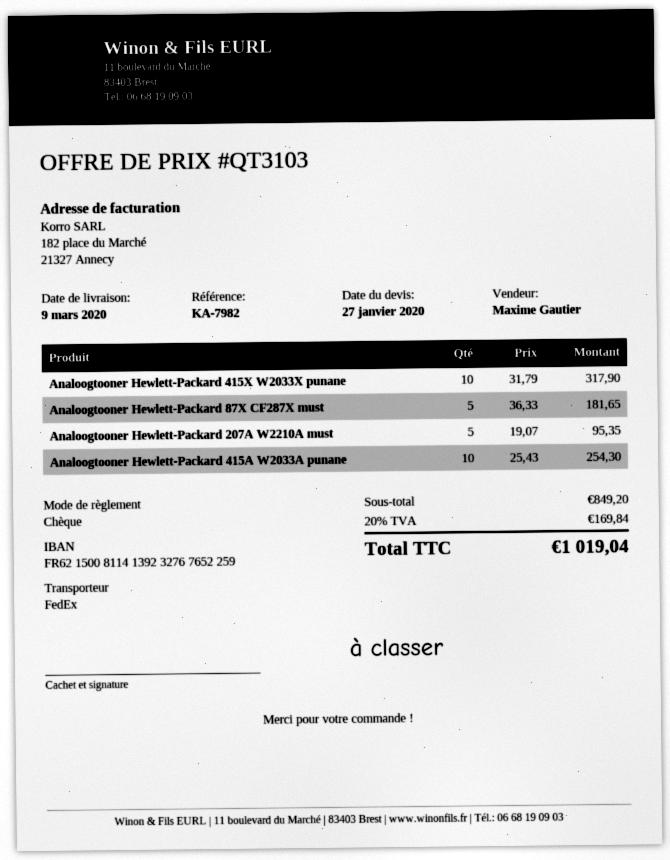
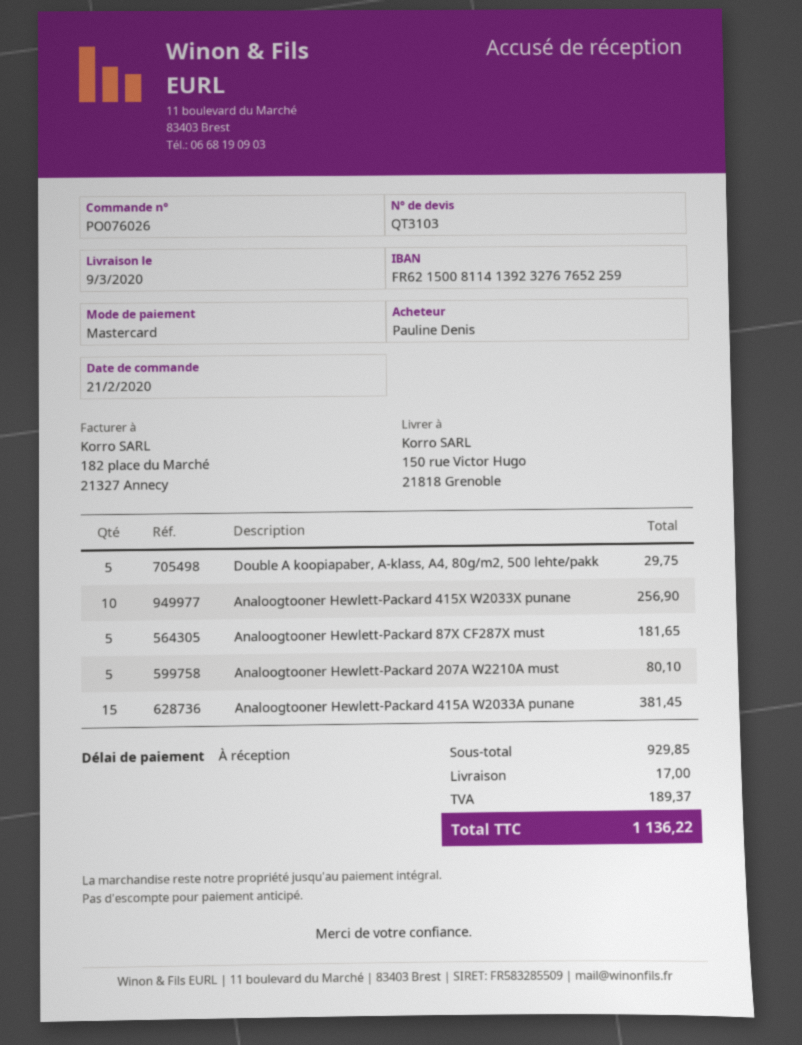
payment method: cheque -> Mastercard
Analoogtooner Hewlett-Packard 415X W2033X punane: 10 for 317.90 -> 10 for 256.90
Analoogtooner Hewlett-Packard 207A W2210A must: 5 for 95.35 -> 5 for 80.10
Analoogtooner Hewlett-Packard 415A W2033A punane: 10 for 254.30 -> 15 for 381.45
Double A koopiapaber, A-klass, A4, 80g/m2, 500 lehte/pakk: none -> 5 for 29.75
subtotal: 849.20 -> 929.85
shipping: none -> 17.00
tax: 169.84 -> 189.37
total: 1019.04 -> 1136.22

